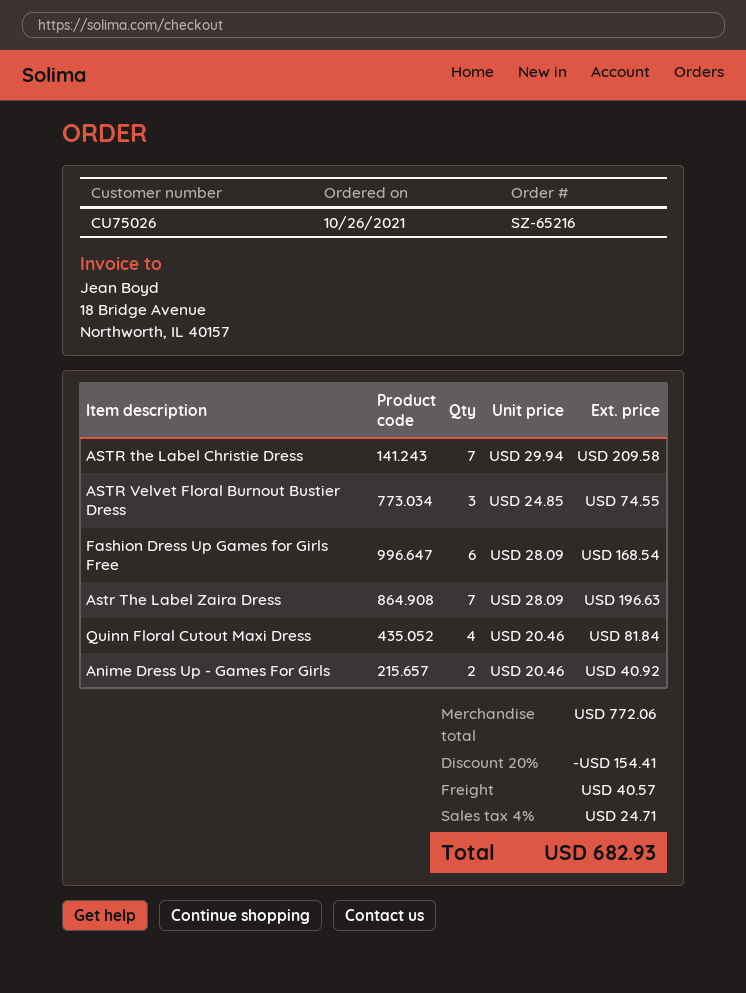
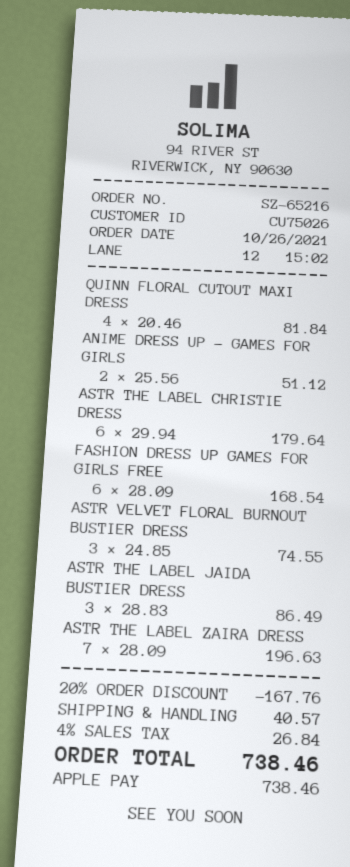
ASTR the Label Christie Dress: 7 x 29.94 = 209.58 -> 6 x 29.94 = 179.64
Anime Dress Up - Games For Girls: 2 x 20.46 = 40.92 -> 2 x 25.56 = 51.12
ASTR THE LABEL JAIDA BUSTIER DRESS: none -> 3 x 28.83 = 86.49
discount: 20% = 154.41 -> 20% = 167.76
tax: 4% = 24.71 -> 4% = 26.84
total: 682.93 -> 738.46

